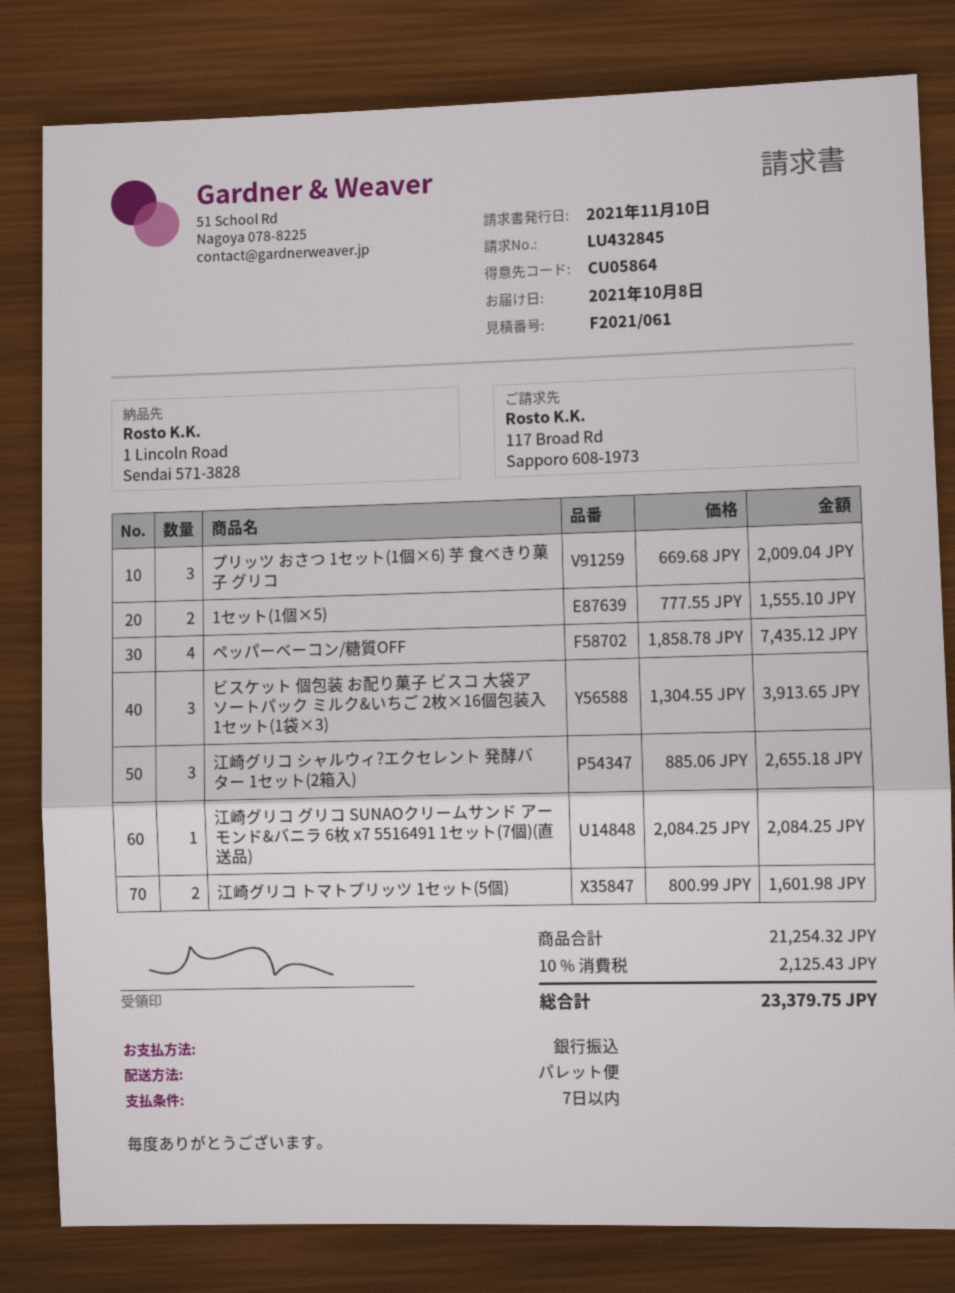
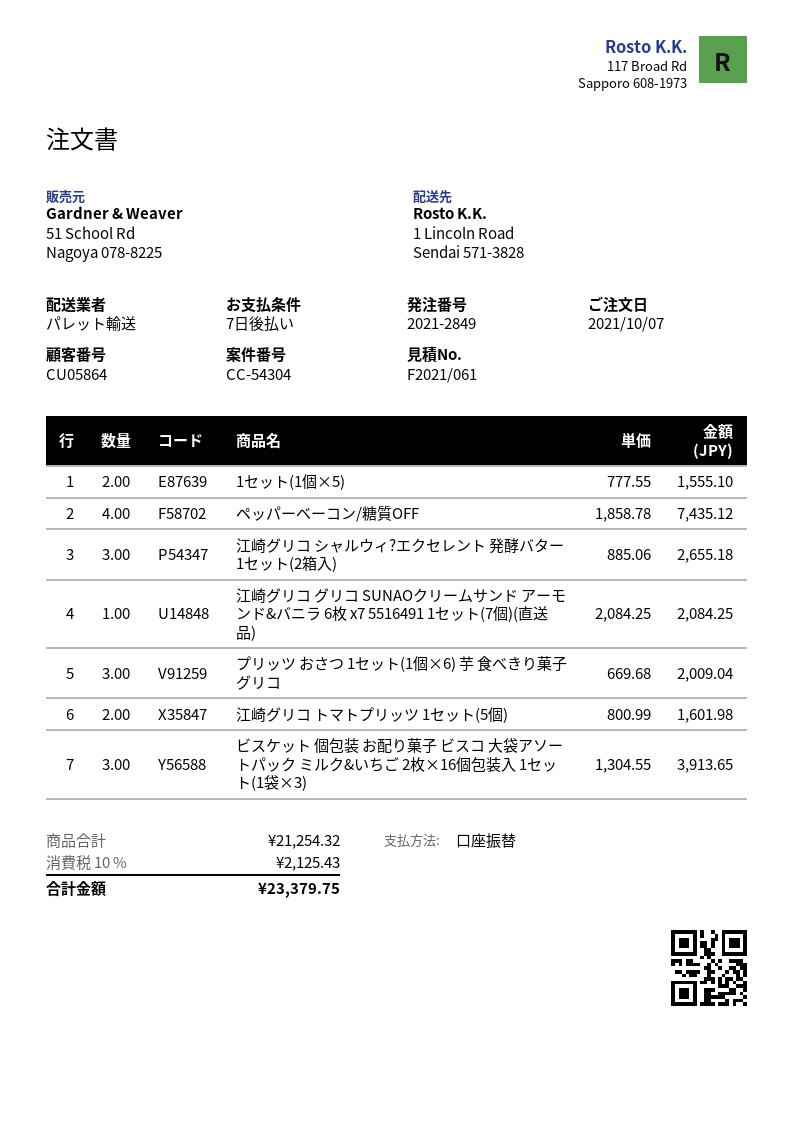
payment method: bank transfer -> direct debit

